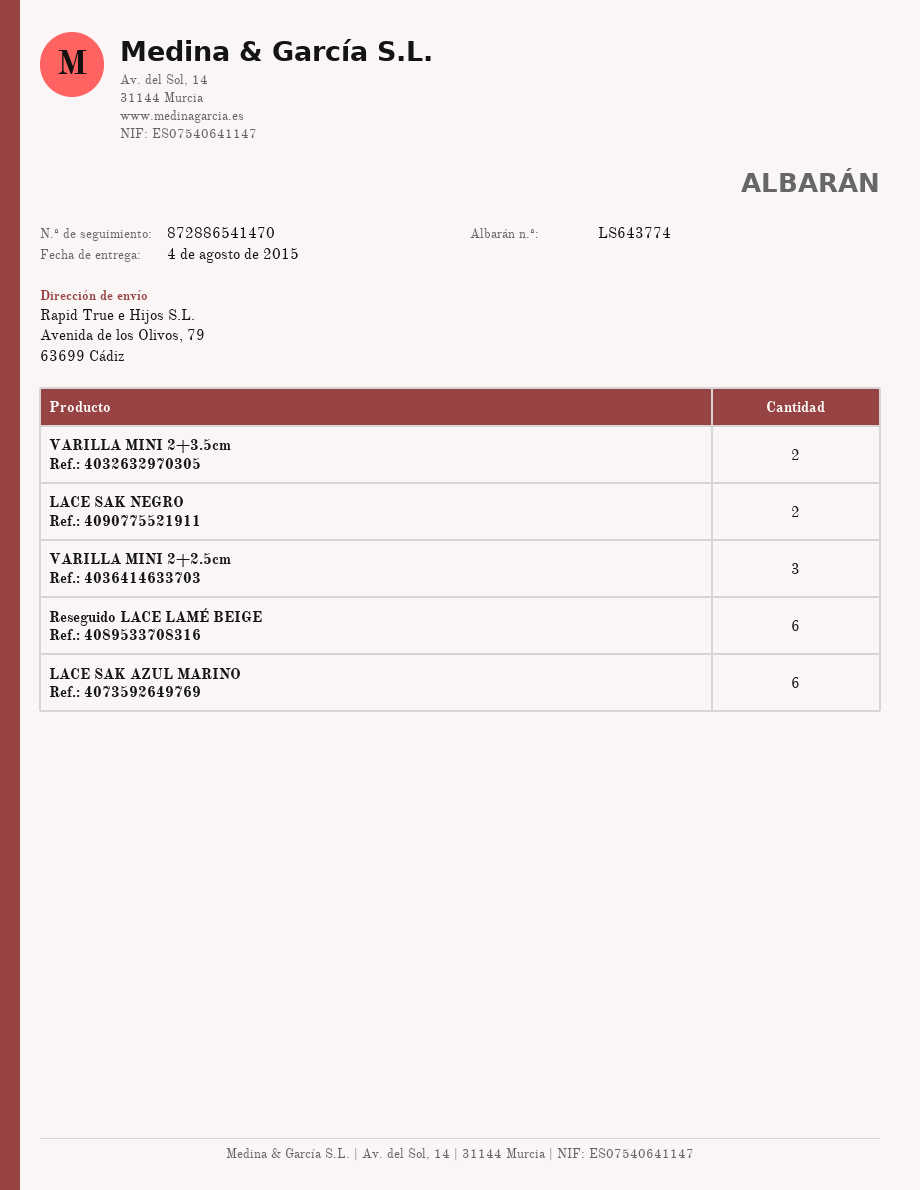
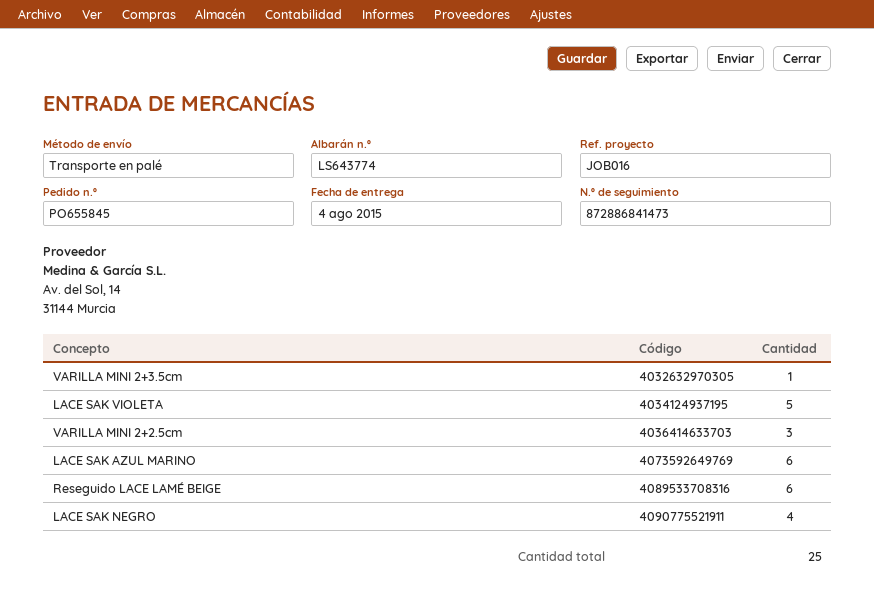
tracking number: 872886541470 -> 872886841473
VARILLA MINI 2+3.5cm: 2 -> 1
LACE SAK NEGRO: 2 -> 4
LACE SAK VIOLETA: none -> 5

